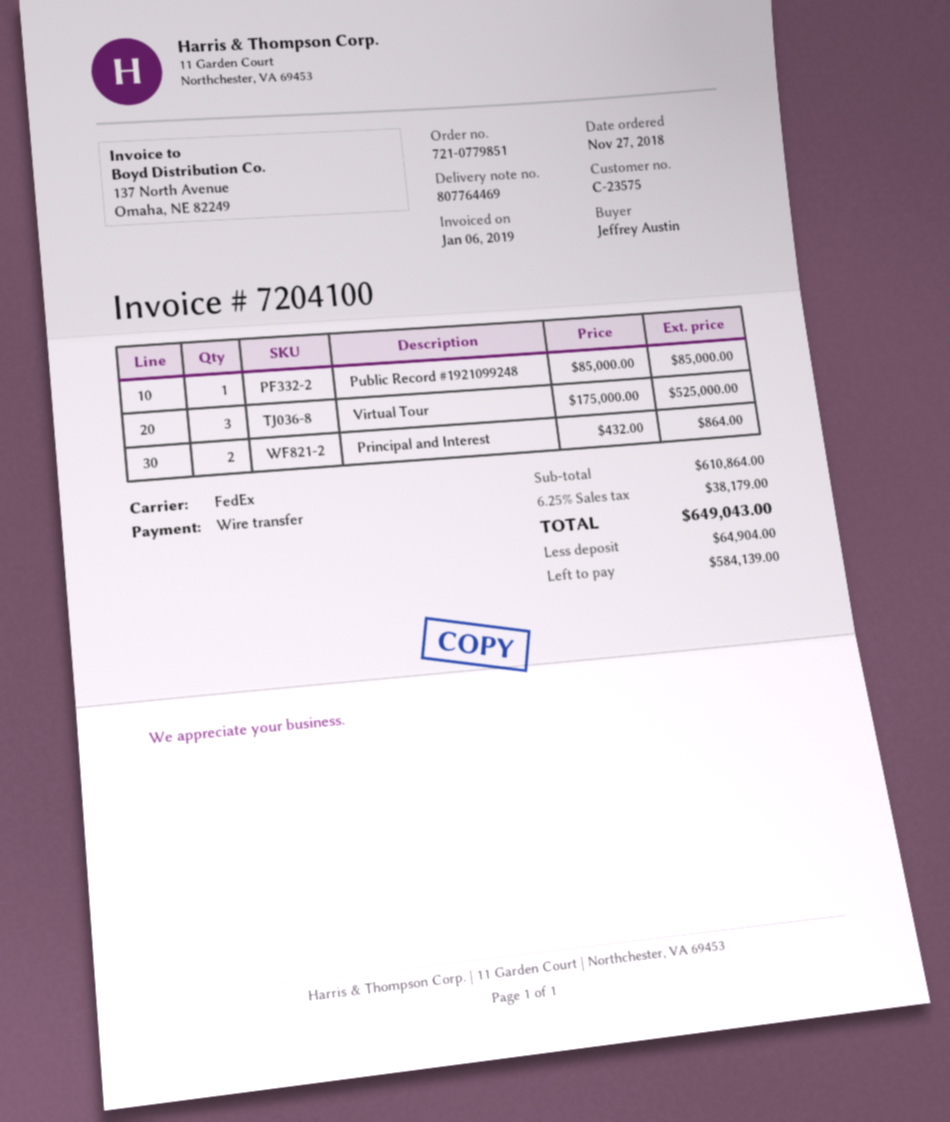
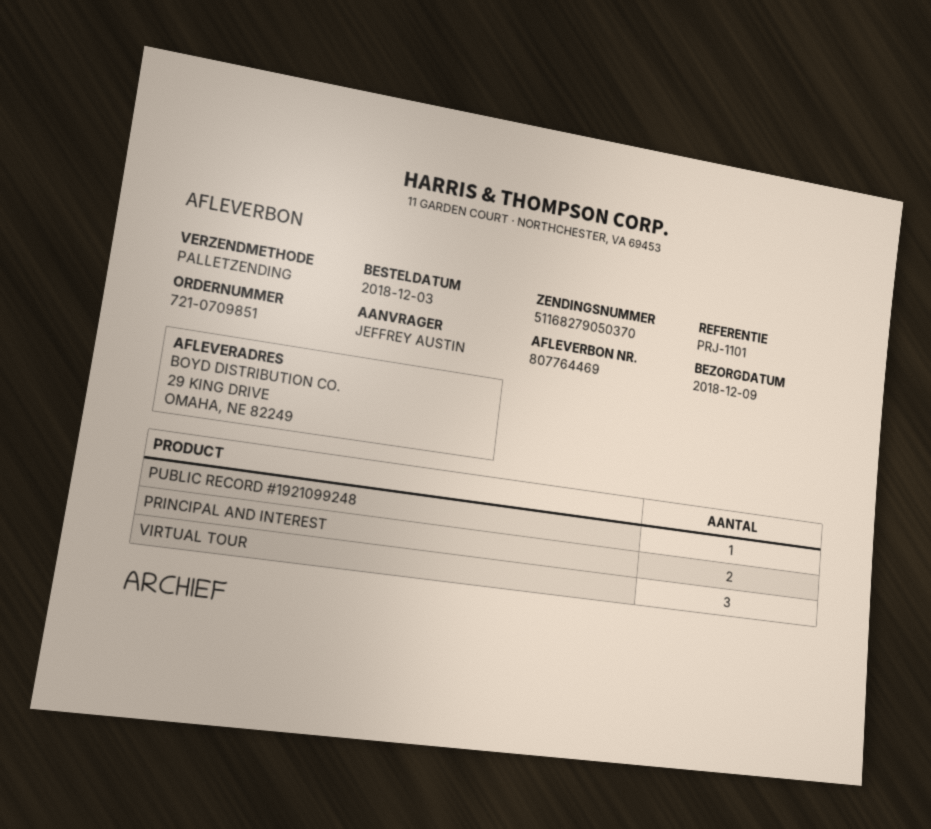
order number: 721-0779851 -> 721-0709851
order date: 2018-11-27 -> 2018-12-03
shipping method: FedEx -> pallet freight

